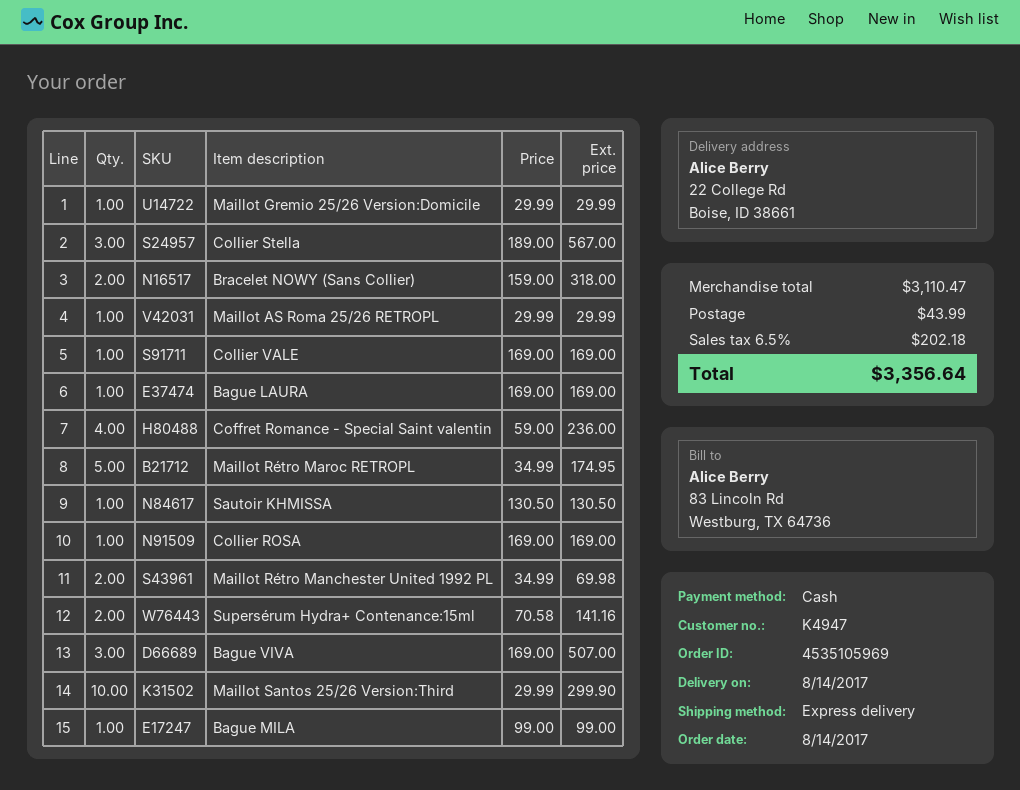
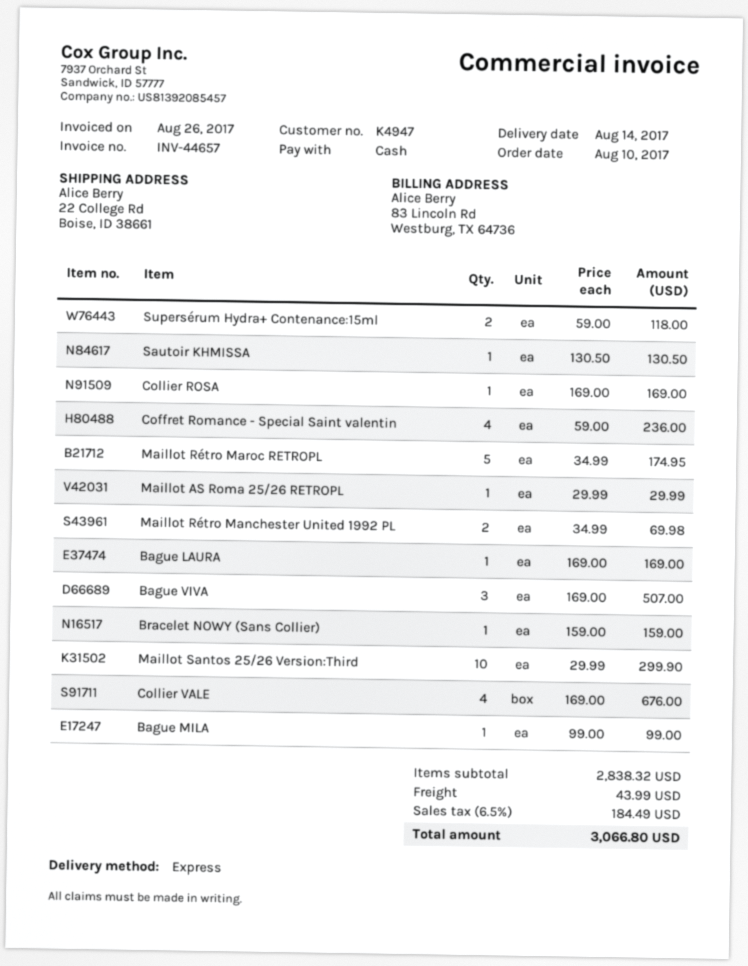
order date: 2017-08-14 -> 2017-08-10
Maillot Gremio 25/26 Version:Domicile: 1 x 29.99 = 29.99 -> none
Collier Stella: 3 x 189.00 = 567.00 -> none
Bracelet NOWY (Sans Collier): 2 x 159.00 = 318.00 -> 1 x 159.00 = 159.00
Collier VALE: 1 x 169.00 = 169.00 -> 4 x 169.00 = 676.00
Supersérum Hydra+ Contenance:15ml: 2 x 70.58 = 141.16 -> 2 x 59.00 = 118.00
subtotal: 3110.47 -> 2838.32
tax: 6.5% = 202.18 -> 6.5% = 184.49
total: 3356.64 -> 3066.80

